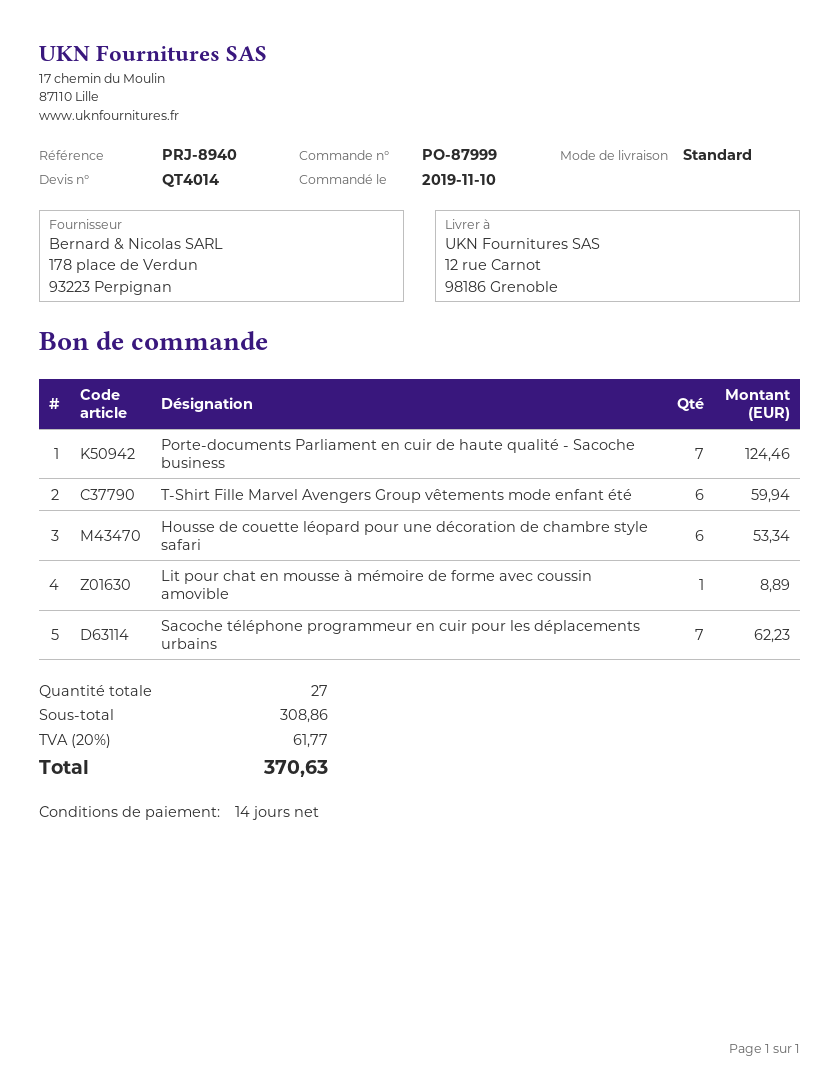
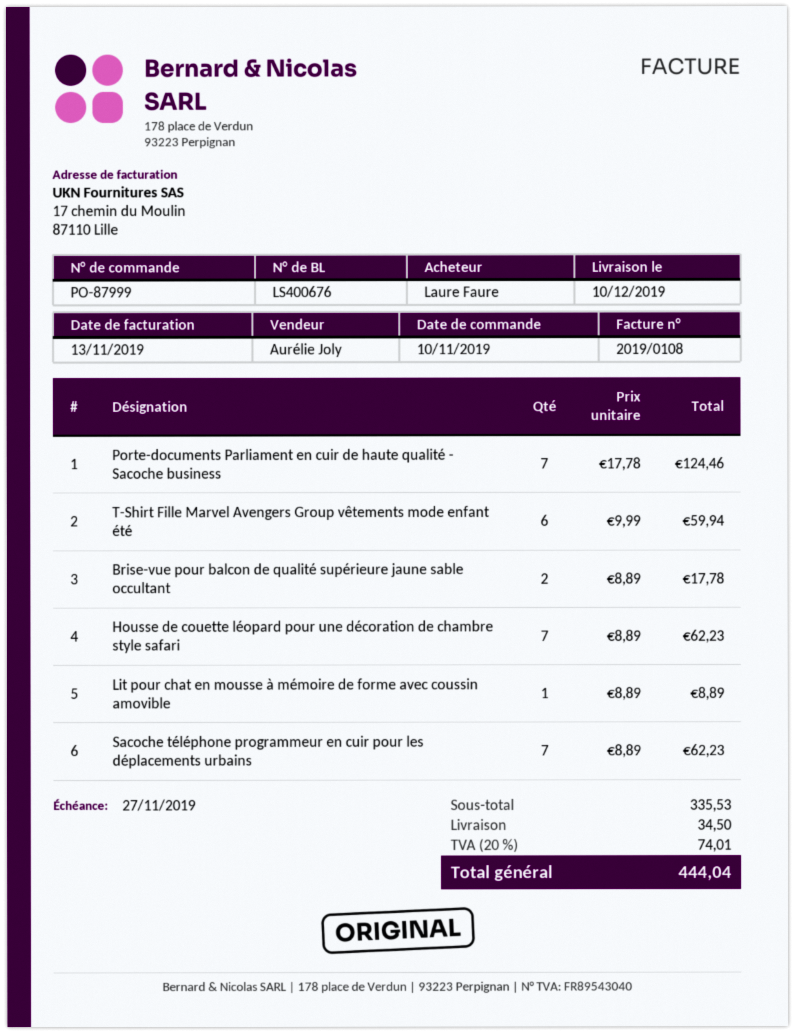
Housse de couette léopard pour une décoration de chambre style safari: 6 for 53.34 -> 7 for 62.23
Brise-vue pour balcon de qualité supérieure jaune sable occultant: none -> 2 for 17.78
subtotal: 308.86 -> 335.53
shipping: none -> 34.50
tax: 20% = 61.77 -> 20% = 74.01
total: 370.63 -> 444.04

